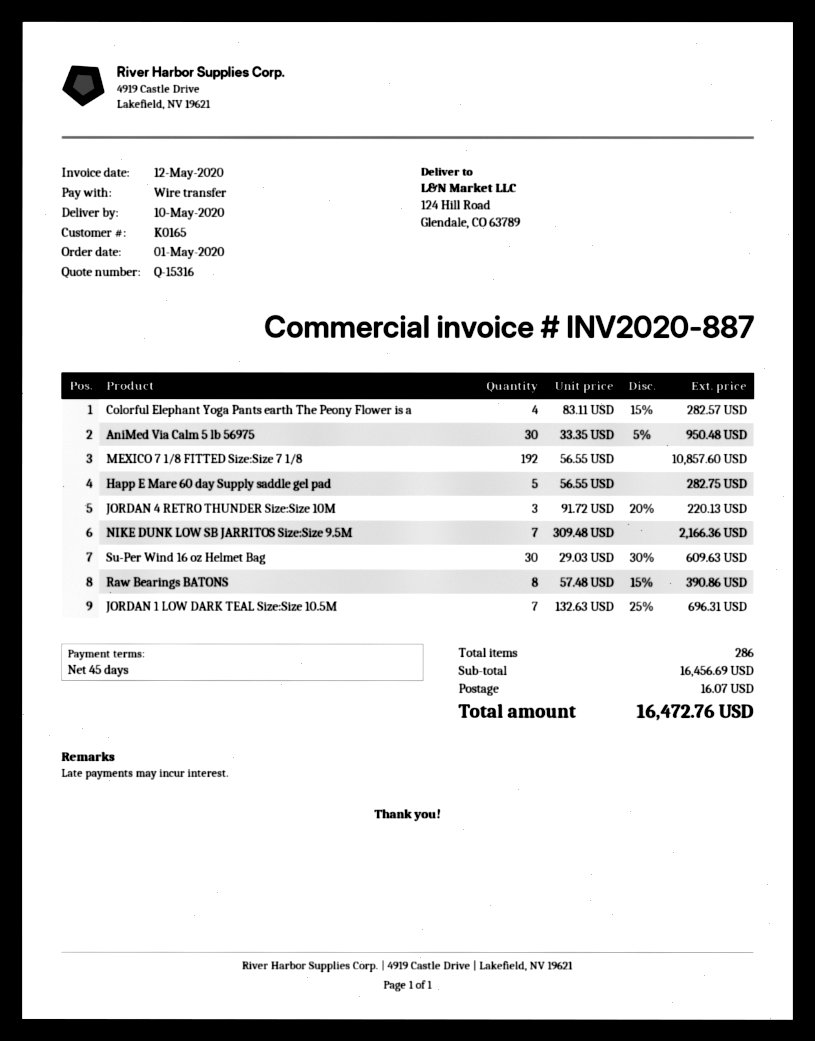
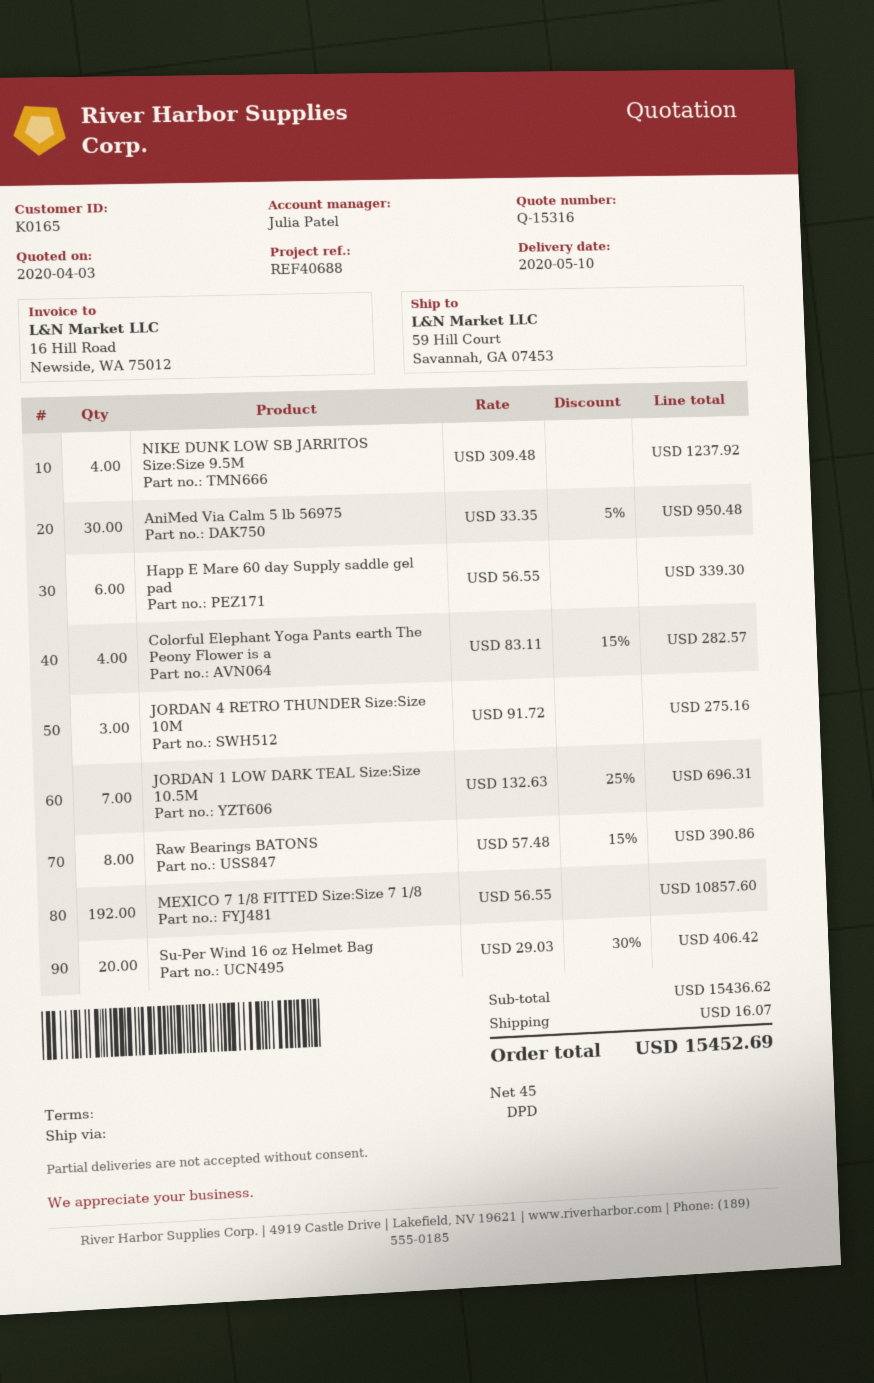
ship to: 124 Hill Road, Glendale, CO 63789 -> 59 Hill Court, Savannah, GA 07453
Happ E Mare 60 day Supply saddle gel pad: 5 x 56.55 = 282.75 -> 6 x 56.55 = 339.30
JORDAN 4 RETRO THUNDER Size:Size 10M: 3 x 91.72 - 20% = 220.13 -> 3 x 91.72 = 275.16
NIKE DUNK LOW SB JARRITOS Size:Size 9.5M: 7 x 309.48 = 2166.36 -> 4 x 309.48 = 1237.92
Su-Per Wind 16 oz Helmet Bag: 30 x 29.03 - 30% = 609.63 -> 20 x 29.03 - 30% = 406.42
subtotal: 16456.69 -> 15436.62
total: 16472.76 -> 15452.69

